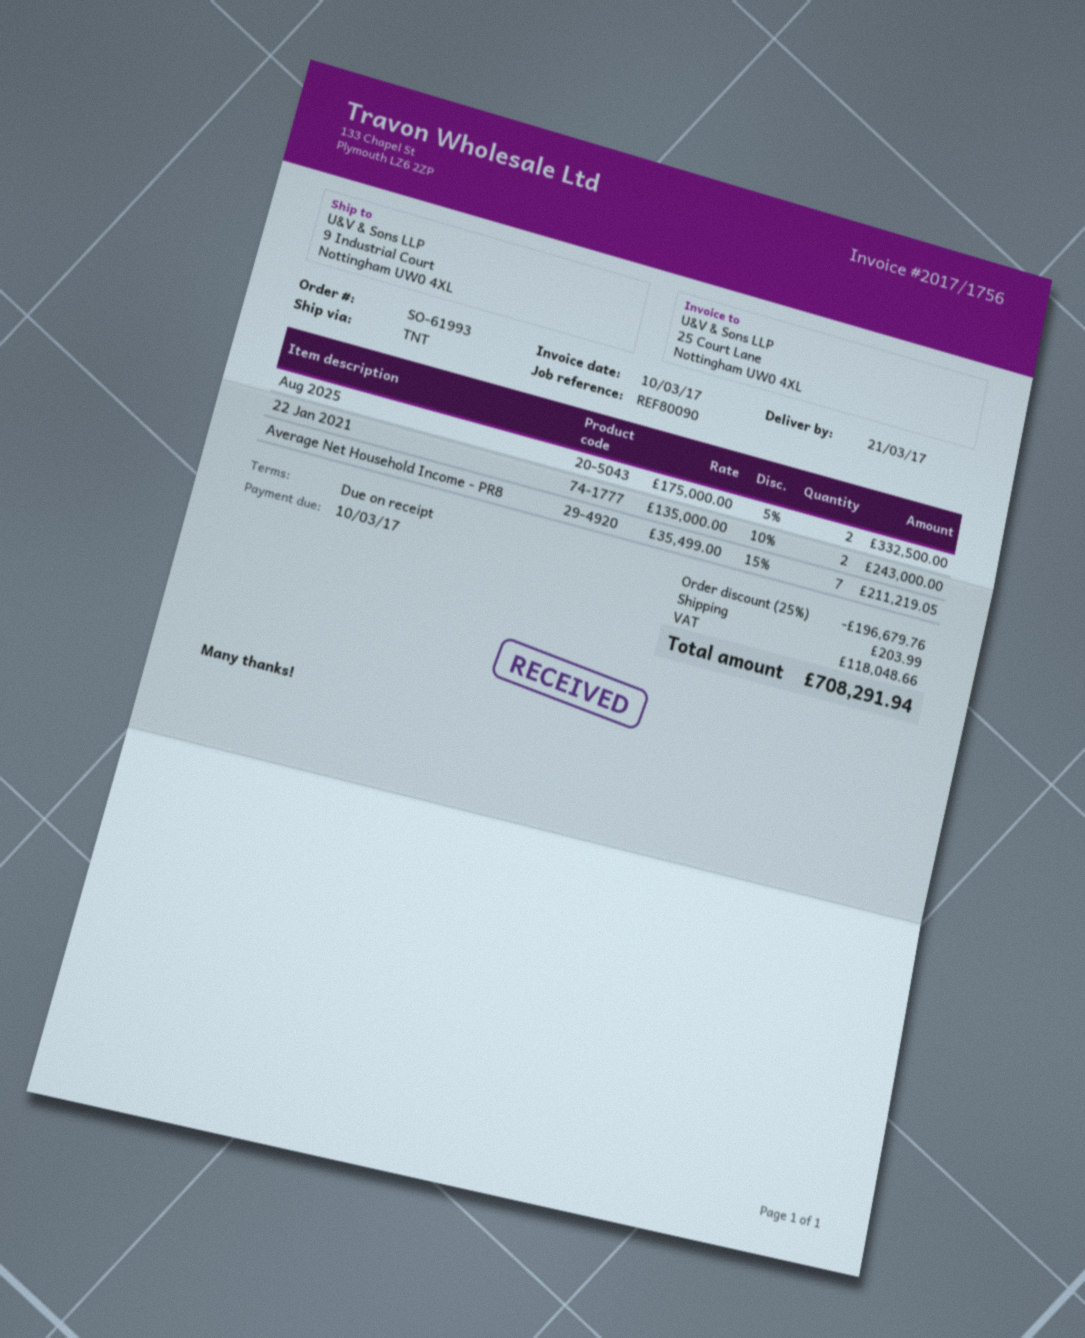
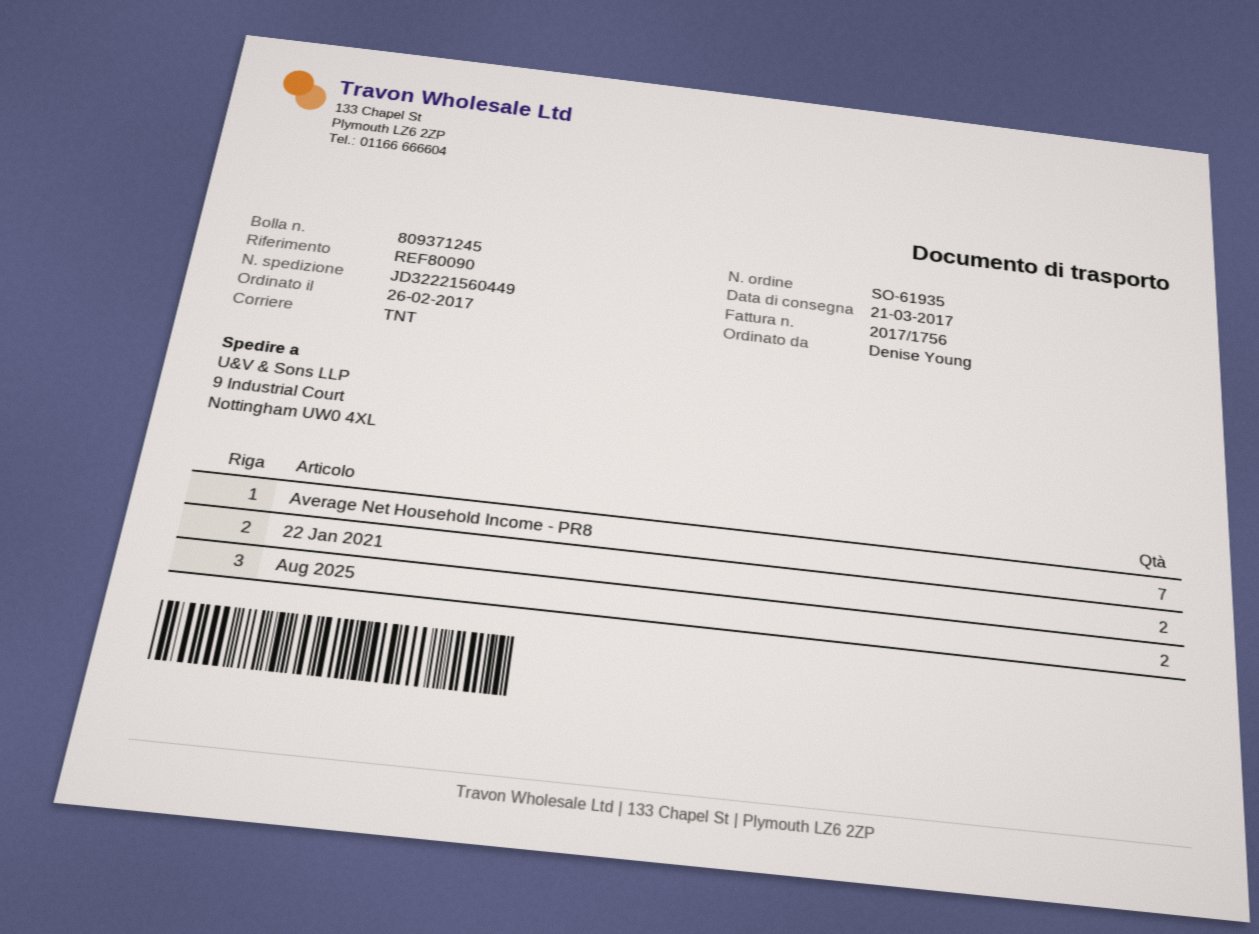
order number: SO-61993 -> SO-61935

